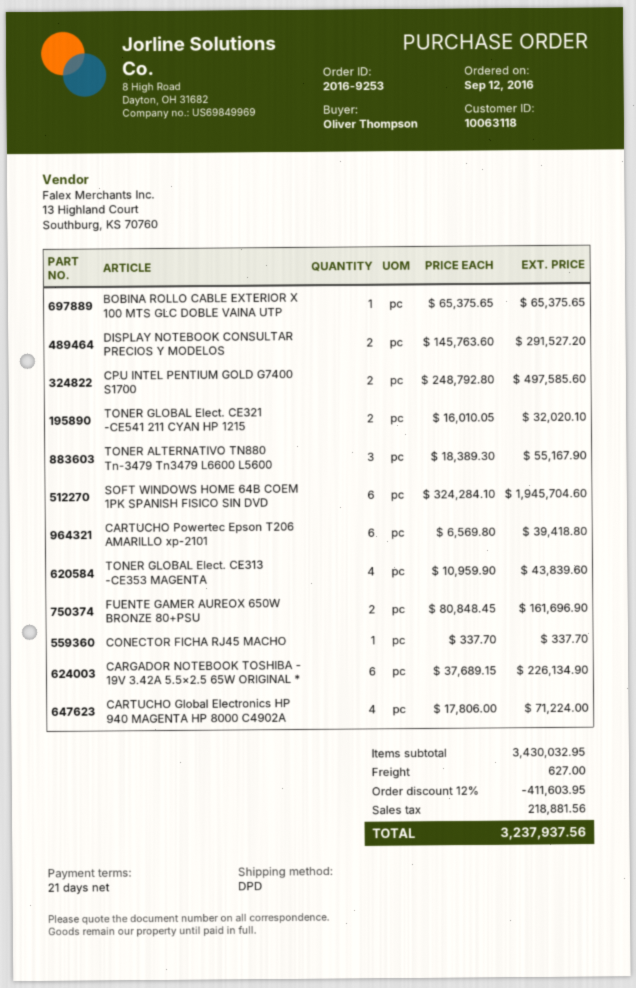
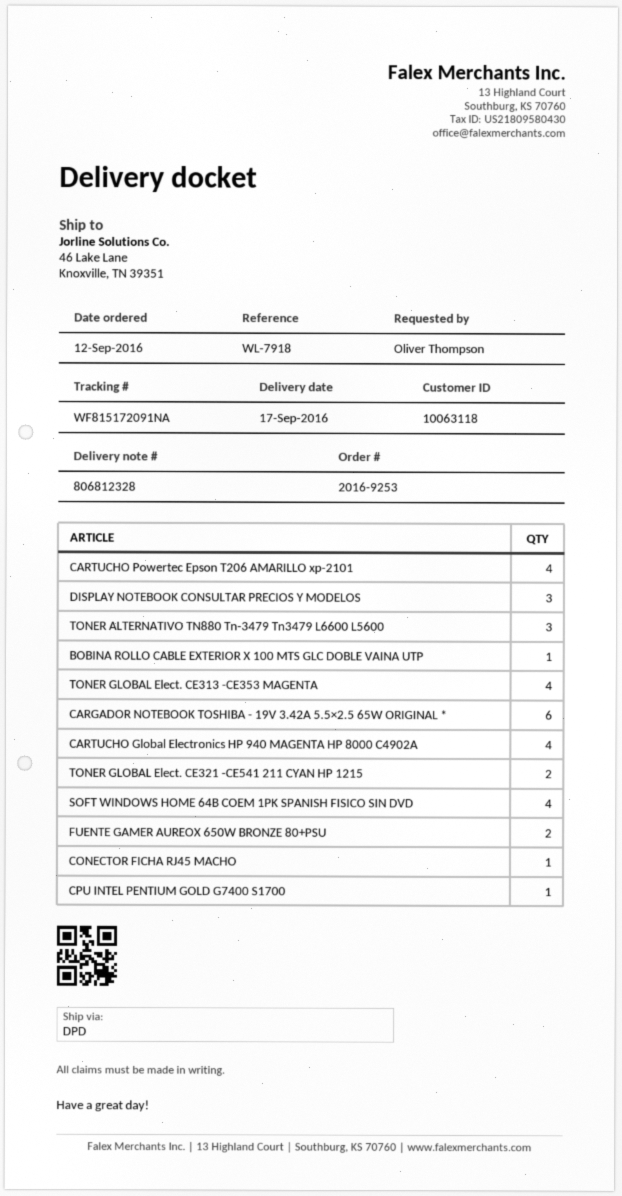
DISPLAY NOTEBOOK CONSULTAR PRECIOS Y MODELOS: 2 -> 3
CPU INTEL PENTIUM GOLD G7400 S1700: 2 -> 1
SOFT WINDOWS HOME 64B COEM 1PK SPANISH FISICO SIN DVD: 6 -> 4
CARTUCHO Powertec Epson T206 AMARILLO xp-2101: 6 -> 4

